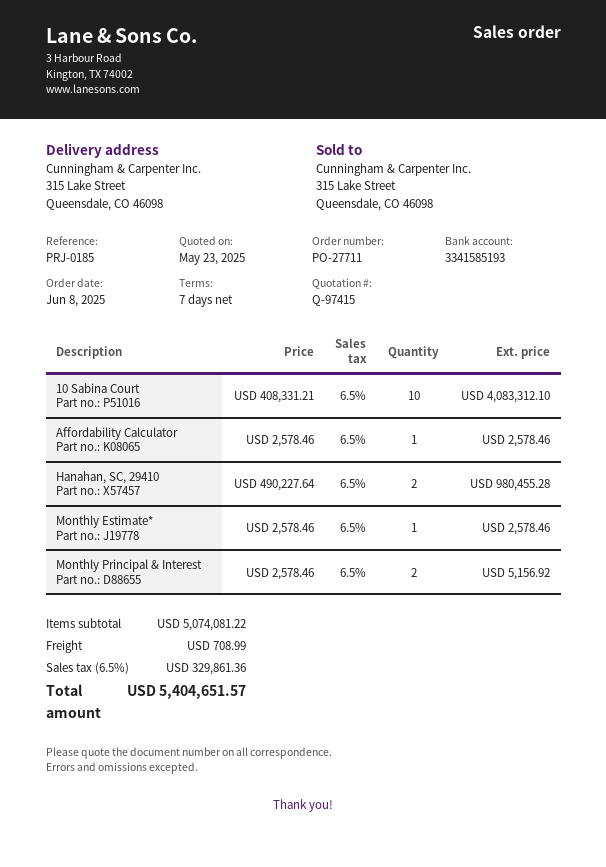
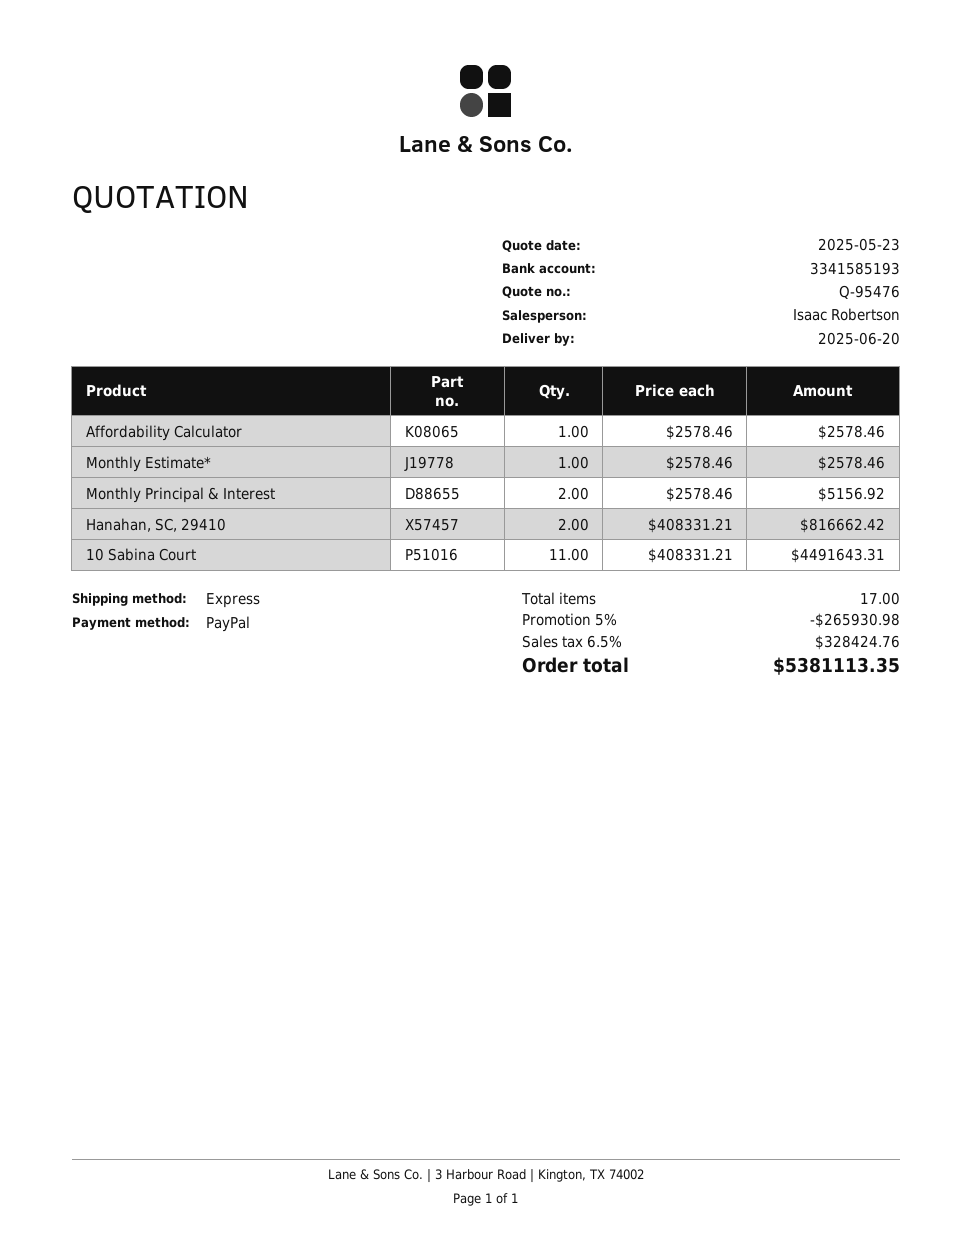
quote number: Q-97415 -> Q-95476
10 Sabina Court: 10 x 408331.21 = 4083312.10 -> 11 x 408331.21 = 4491643.31
Hanahan, SC, 29410: 2 x 490227.64 = 980455.28 -> 2 x 408331.21 = 816662.42
discount: none -> 5% = 265930.98
shipping: 708.99 -> none
tax: 6.5% = 329861.36 -> 6.5% = 328424.76
total: 5404651.57 -> 5381113.35

